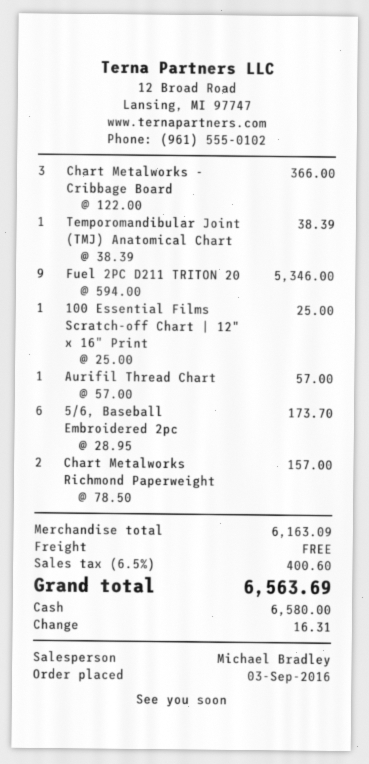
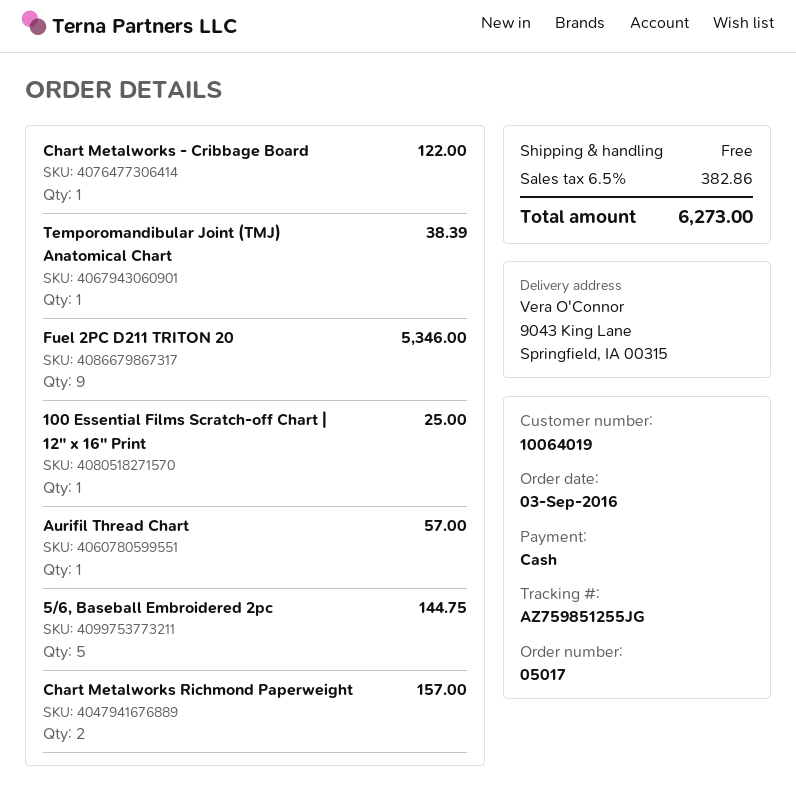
Chart Metalworks - Cribbage Board: 3 for 366.00 -> 1 for 122.00
5/6, Baseball Embroidered 2pc: 6 for 173.70 -> 5 for 144.75
tax: 6.5% = 400.60 -> 6.5% = 382.86
total: 6563.69 -> 6273.00

